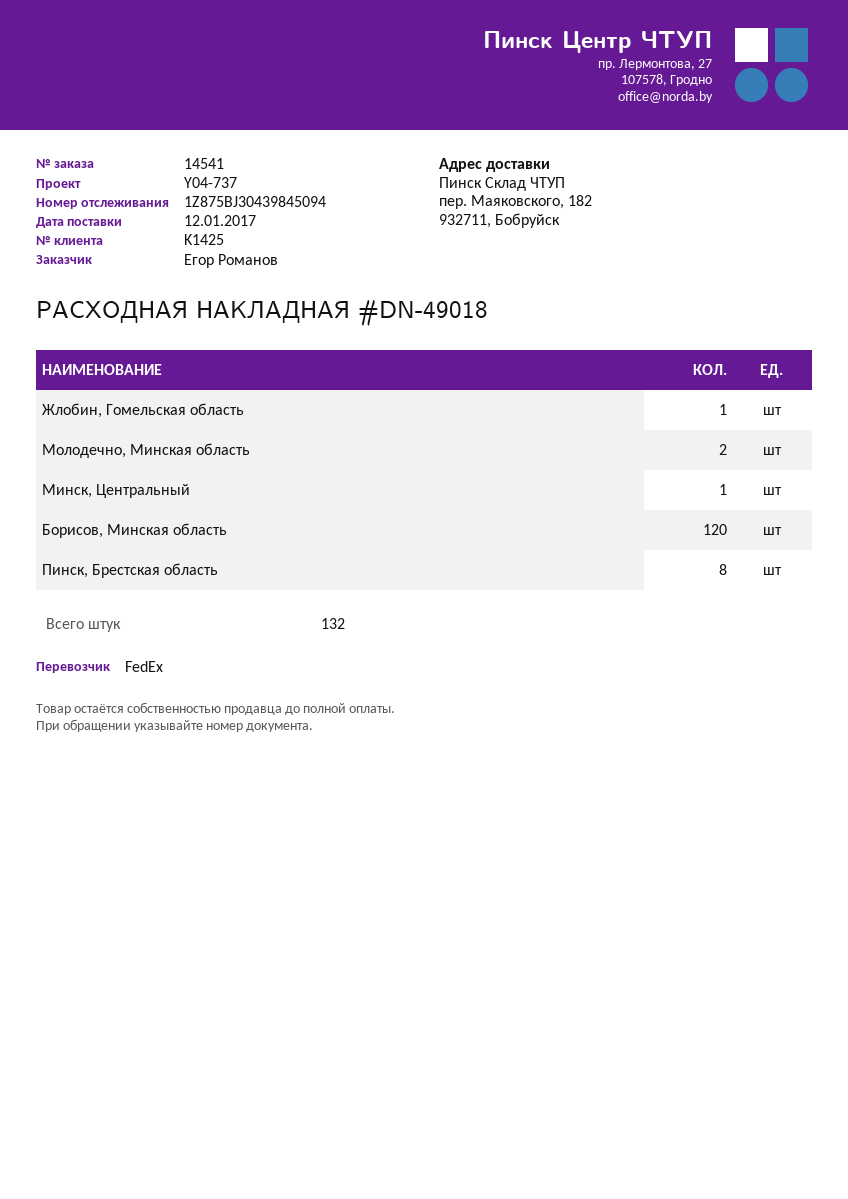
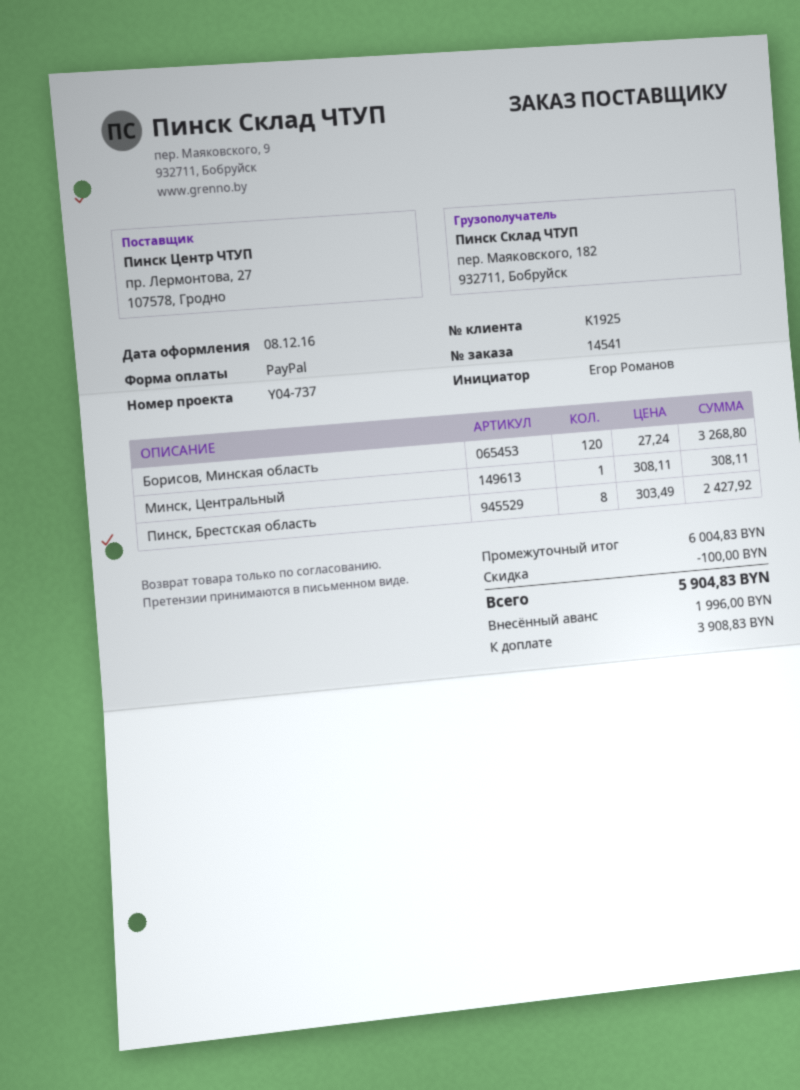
customer number: K1425 -> K1925
Жлобин, Гомельская область: 1 -> none
Молодечно, Минская область: 2 -> none

